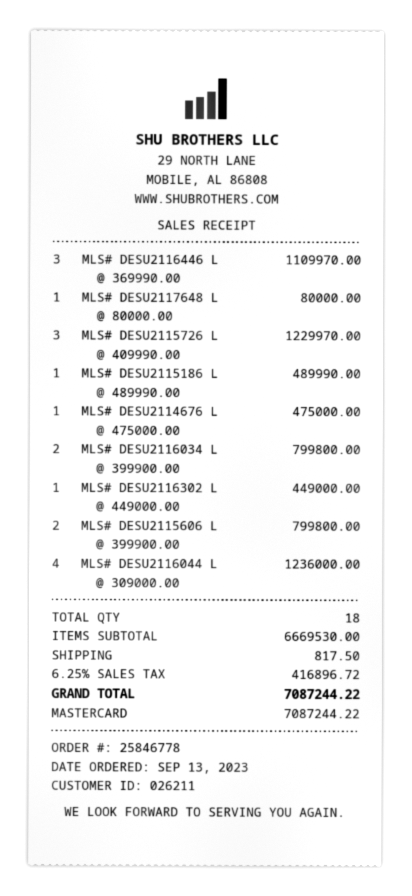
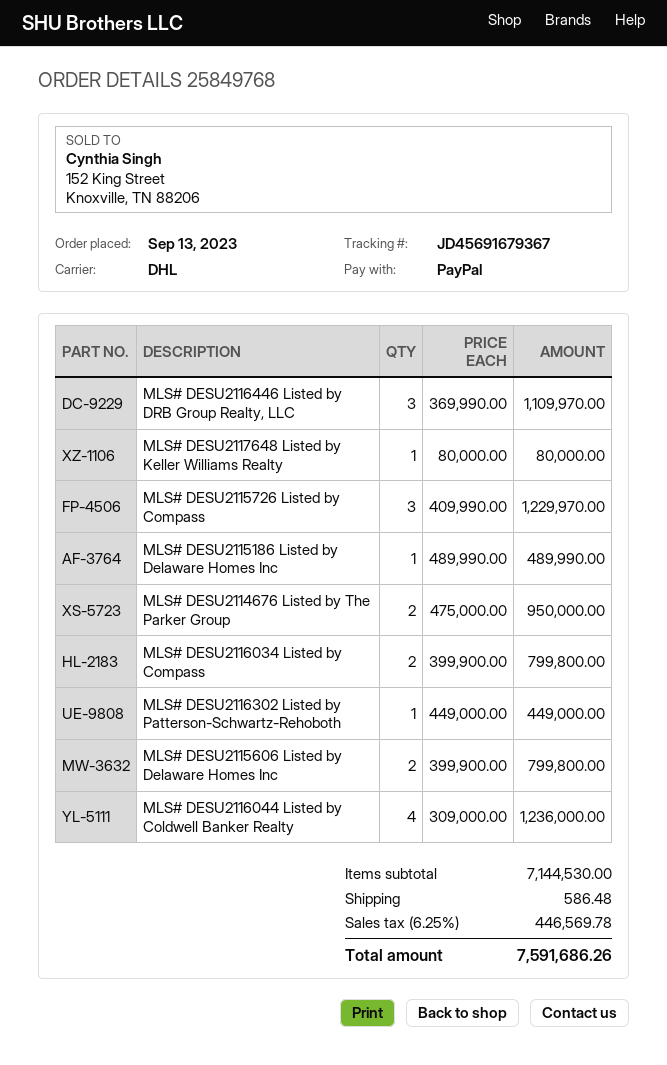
order number: 25846778 -> 25849768
payment method: Mastercard -> PayPal
MLS# DESU2114676 L: 1 x 475000.00 = 475000.00 -> 2 x 475000.00 = 950000.00
subtotal: 6669530.00 -> 7144530.00
shipping: 817.50 -> 586.48
tax: 6.25% = 416896.72 -> 6.25% = 446569.78
total: 7087244.22 -> 7591686.26

